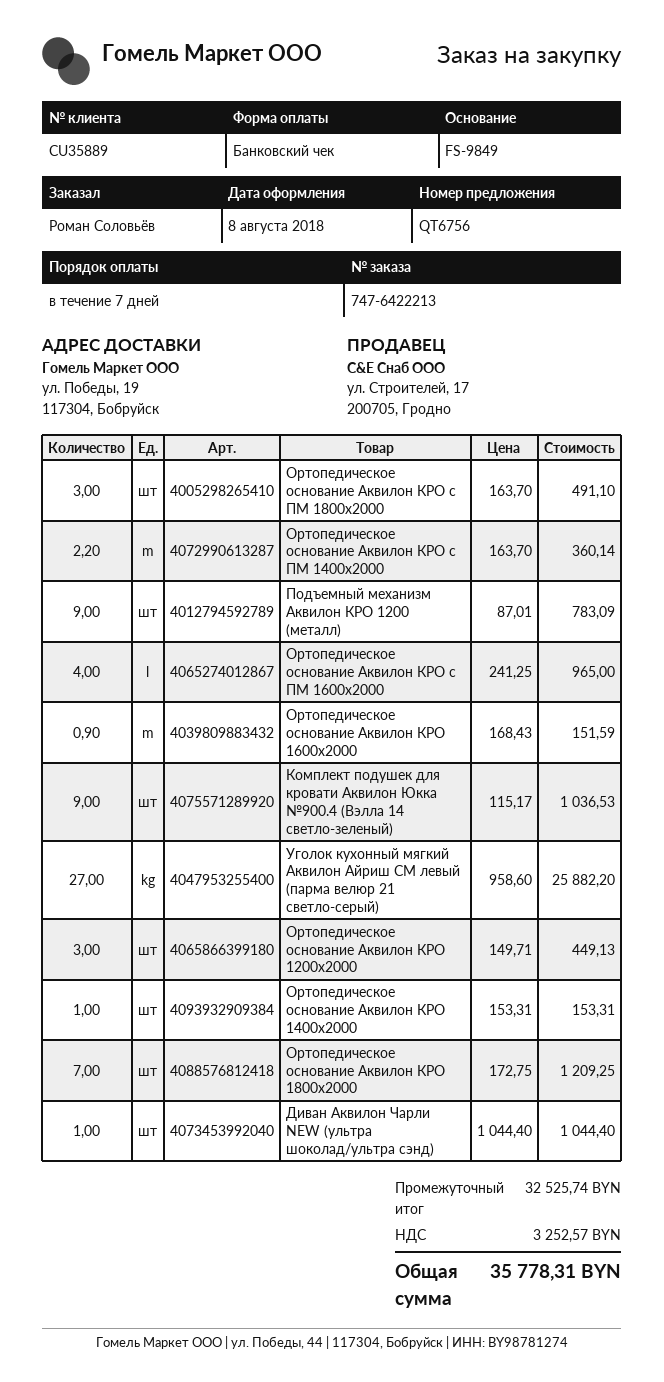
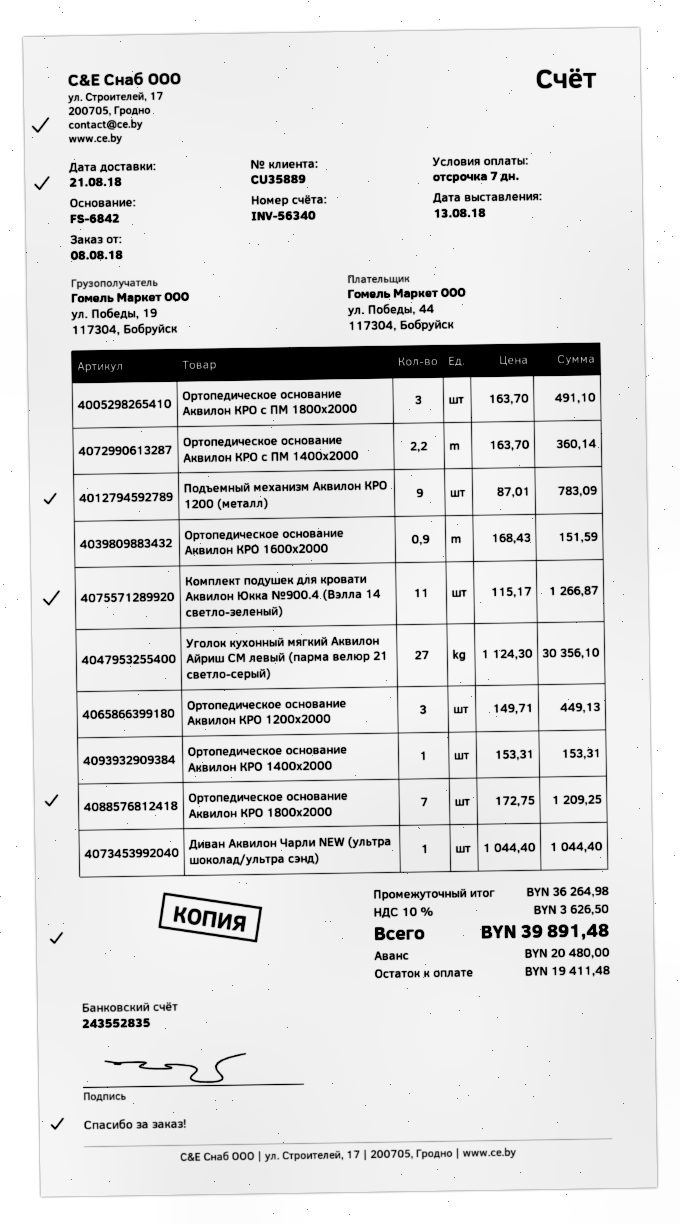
reference: FS-9849 -> FS-6842
Ортопедическое основание Аквилон КРО с ПМ 1600x2000: 4 x 241.25 = 965.00 -> none
Комплект подушек для кровати Аквилон Юкка №900.4 (Вэлла 14 светло-зеленый): 9 x 115.17 = 1036.53 -> 11 x 115.17 = 1266.87
Уголок кухонный мягкий Аквилон Айриш СМ левый (парма велюр 21 светло-серый): 27 x 958.60 = 25882.20 -> 27 x 1124.30 = 30356.10
subtotal: 32525.74 -> 36264.98
tax: 3252.57 -> 3626.50
total: 35778.31 -> 39891.48

